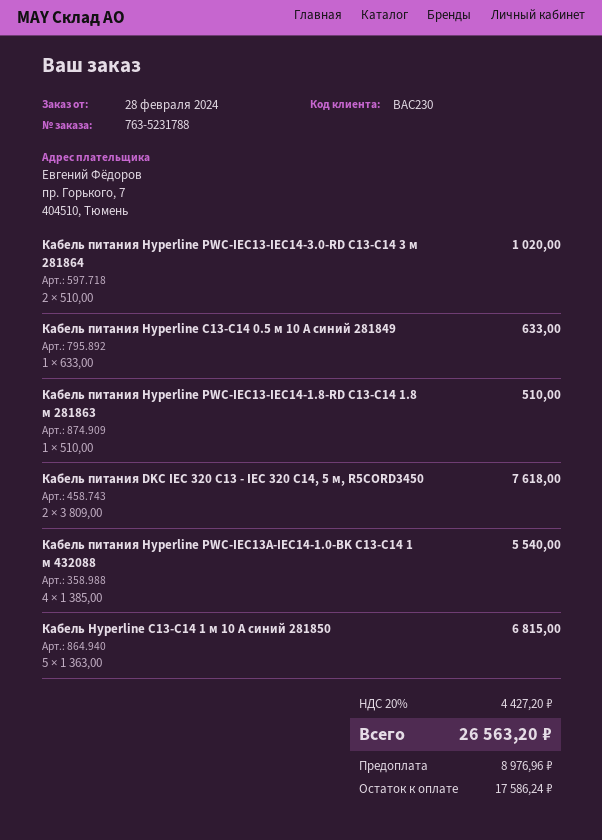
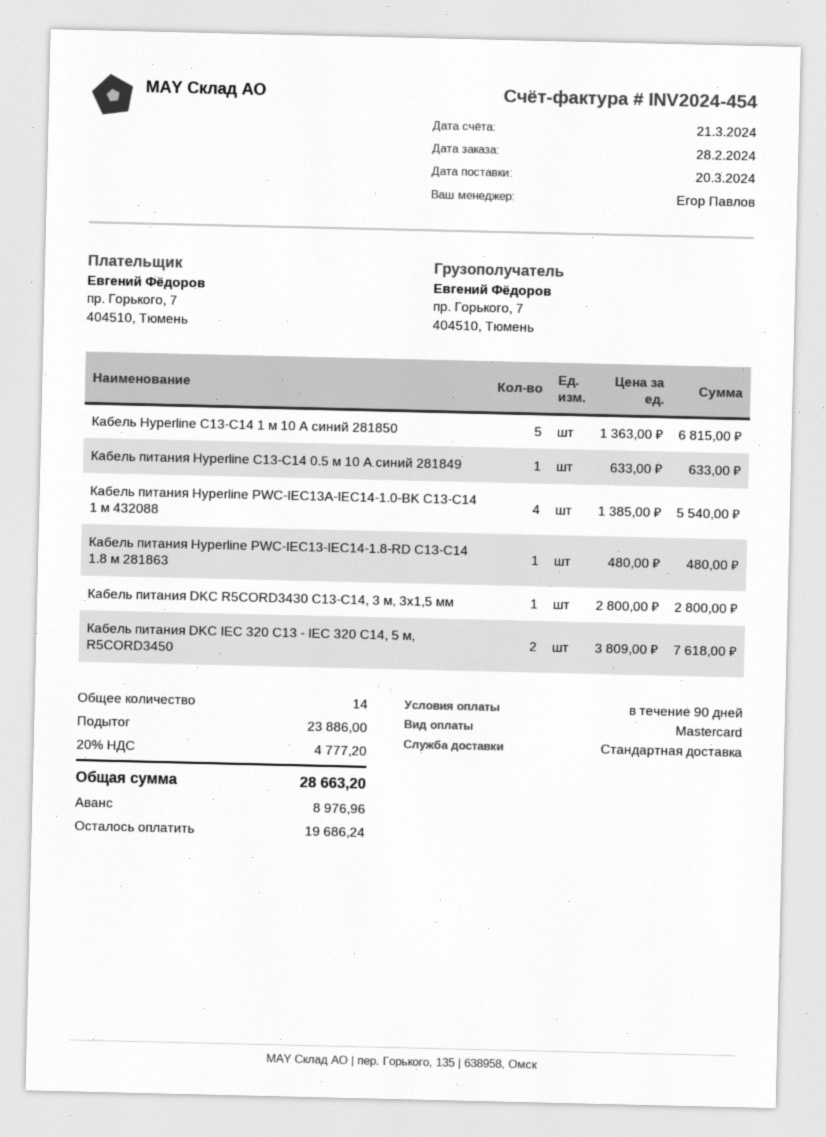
Кабель питания Hyperline PWC-IEC13-IEC14-3.0-RD C13-C14 3 м 281864: 2 x 510.00 = 1020.00 -> none
Кабель питания Hyperline PWC-IEC13-IEC14-1.8-RD C13-C14 1.8 м 281863: 1 x 510.00 = 510.00 -> 1 x 480.00 = 480.00
Кабель питания DKC R5CORD3430 C13-C14, 3 м, 3x1,5 мм: none -> 1 x 2800.00 = 2800.00
tax: 20% = 4427.20 -> 20% = 4777.20
total: 26563.20 -> 28663.20
balance: 17586.24 -> 19686.24

